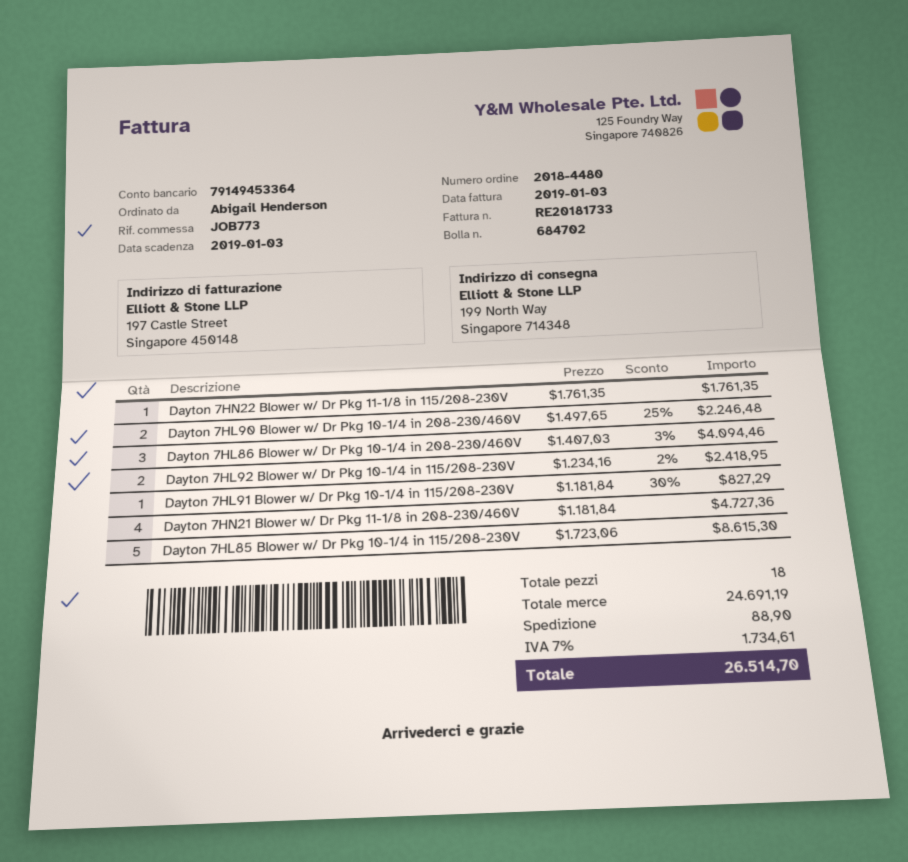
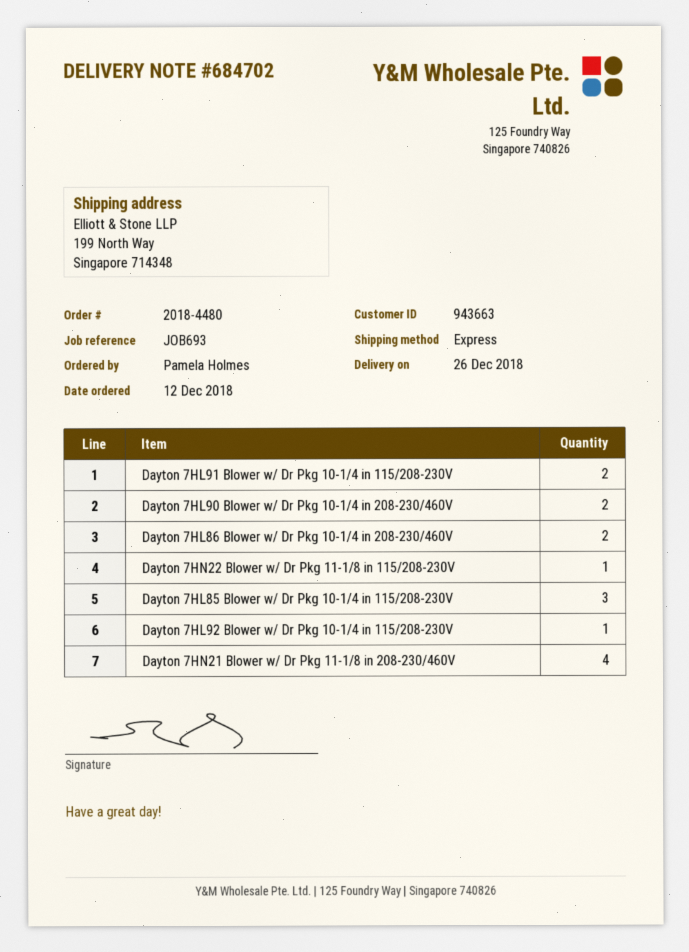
reference: JOB773 -> JOB693
ordered by: Abigail Henderson -> Pamela Holmes
Dayton 7HL86 Blower w/ Dr Pkg 10-1/4 in 208-230/460V: 3 -> 2
Dayton 7HL92 Blower w/ Dr Pkg 10-1/4 in 115/208-230V: 2 -> 1
Dayton 7HL91 Blower w/ Dr Pkg 10-1/4 in 115/208-230V: 1 -> 2
Dayton 7HL85 Blower w/ Dr Pkg 10-1/4 in 115/208-230V: 5 -> 3

